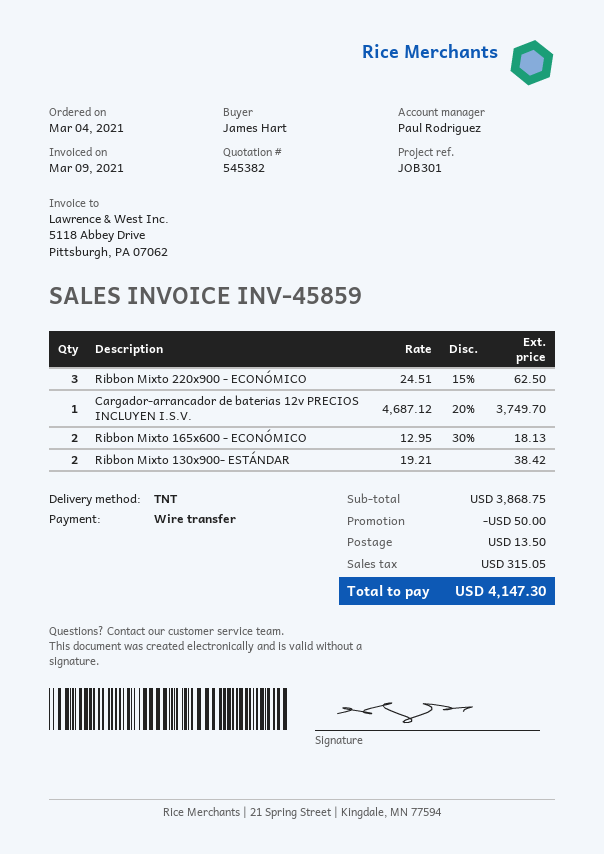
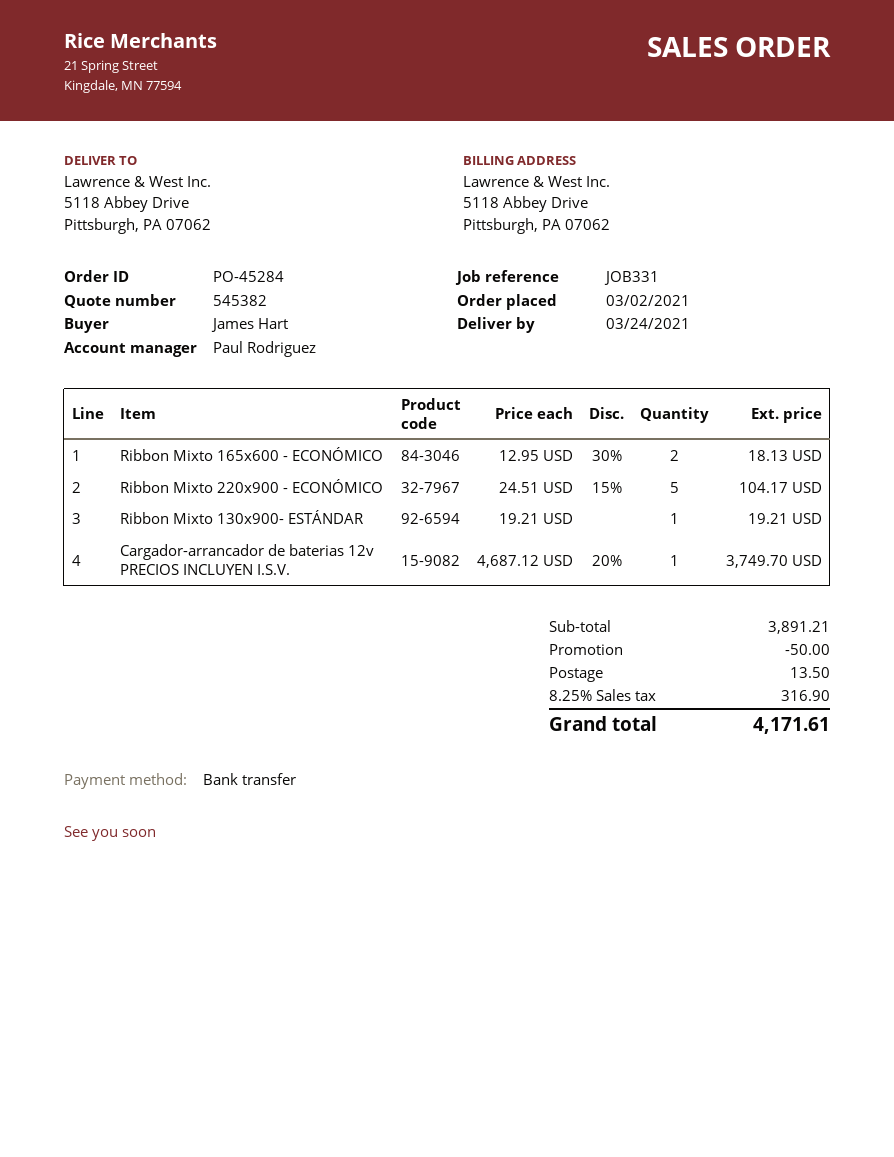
order date: 2021-03-04 -> 2021-03-02
reference: JOB301 -> JOB331
Ribbon Mixto 220x900 - ECONÓMICO: 3 x 24.51 - 15% = 62.50 -> 5 x 24.51 - 15% = 104.17
Ribbon Mixto 130x900- ESTÁNDAR: 2 x 19.21 = 38.42 -> 1 x 19.21 = 19.21
subtotal: 3868.75 -> 3891.21
tax: 315.05 -> 316.90
total: 4147.30 -> 4171.61

